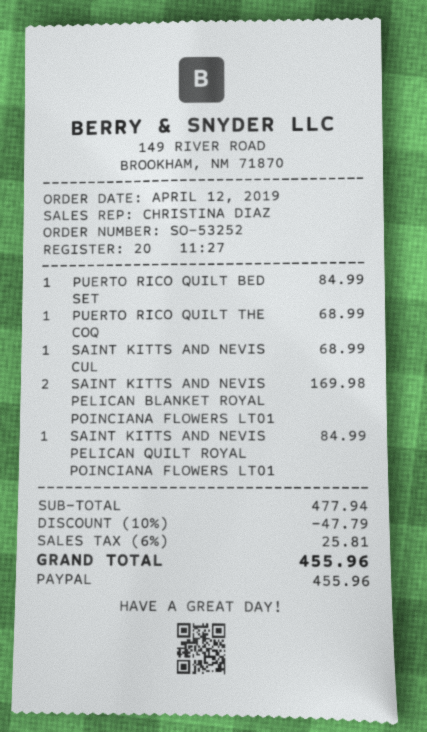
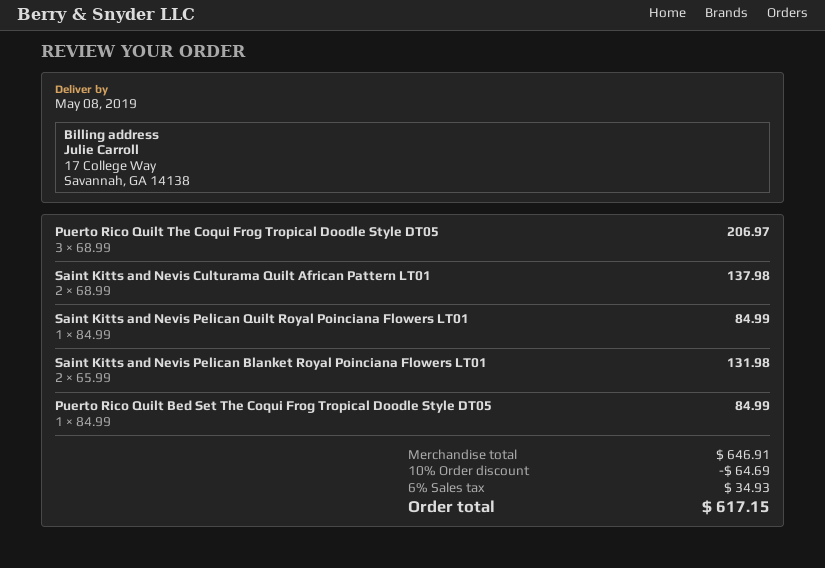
PUERTO RICO QUILT THE COQ: 1 for 68.99 -> 3 for 206.97
SAINT KITTS AND NEVIS CUL: 1 for 68.99 -> 2 for 137.98
SAINT KITTS AND NEVIS PELICAN BLANKET ROYAL POINCIANA FLOWERS LT01: 2 for 169.98 -> 2 for 131.98
subtotal: 477.94 -> 646.91
discount: 10% = 47.79 -> 10% = 64.69
tax: 6% = 25.81 -> 6% = 34.93
total: 455.96 -> 617.15

